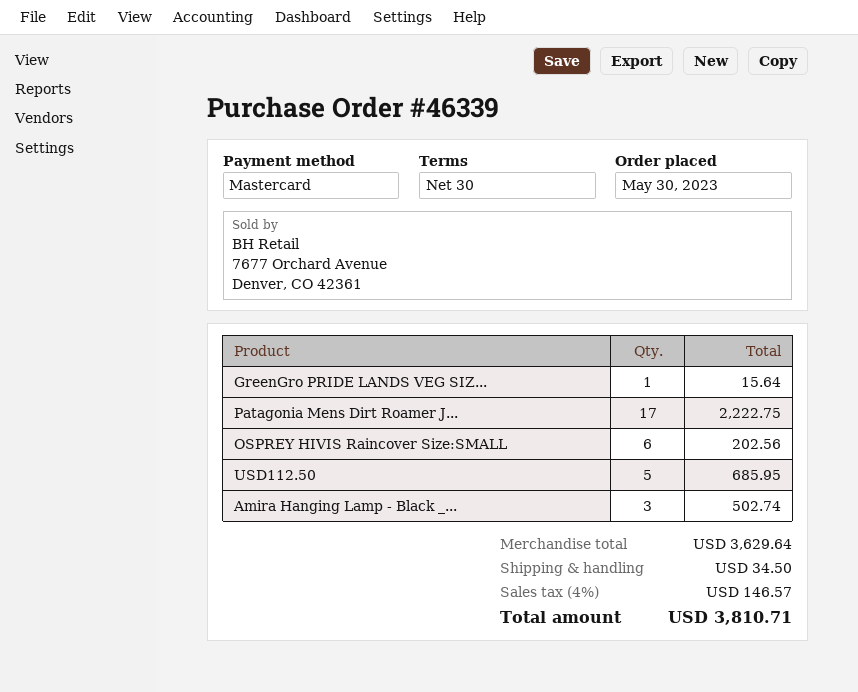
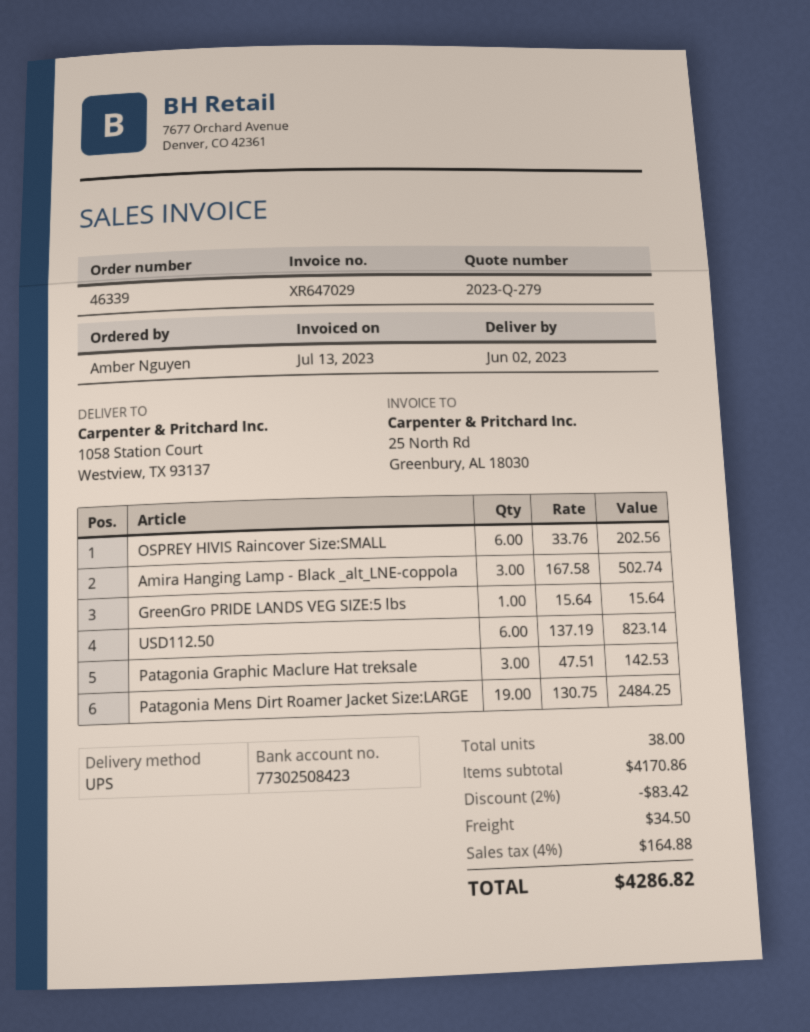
Patagonia Mens Dirt Roamer J...: 17 for 2222.75 -> 19 for 2484.25
USD112.50: 5 for 685.95 -> 6 for 823.14
Patagonia Graphic Maclure Hat treksale: none -> 3 for 142.53
subtotal: 3629.64 -> 4170.86
discount: none -> 2% = 83.42
tax: 4% = 146.57 -> 4% = 164.88
total: 3810.71 -> 4286.82

